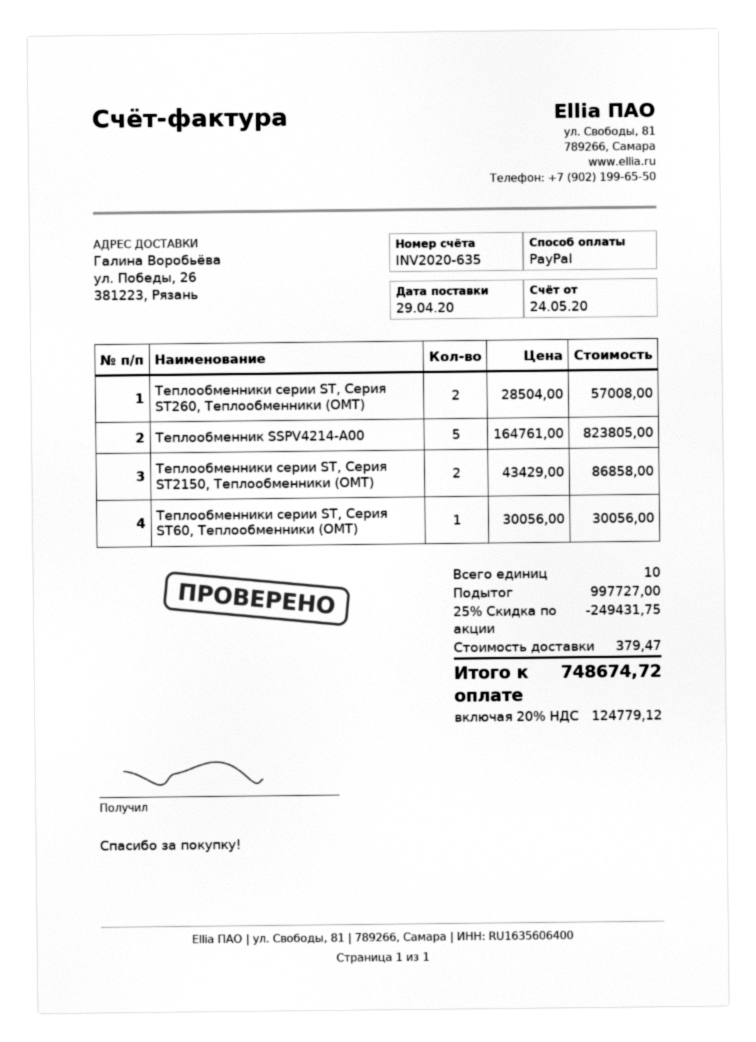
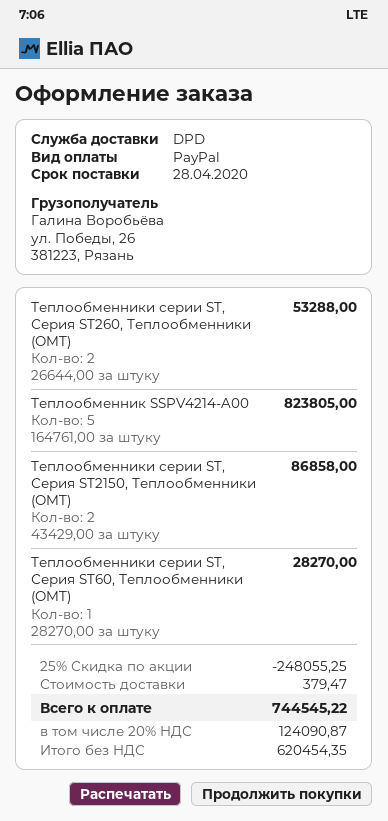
delivery date: 2020-04-29 -> 2020-04-28
Теплообменники серии ST, Серия ST260, Теплообменники (OMT): 2 x 28504.00 = 57008.00 -> 2 x 26644.00 = 53288.00
Теплообменники серии ST, Серия ST60, Теплообменники (OMT): 1 x 30056.00 = 30056.00 -> 1 x 28270.00 = 28270.00
discount: 25% = 249431.75 -> 25% = 248055.25
tax: 20% = 124779.12 -> 20% = 124090.87
total: 748674.72 -> 744545.22

